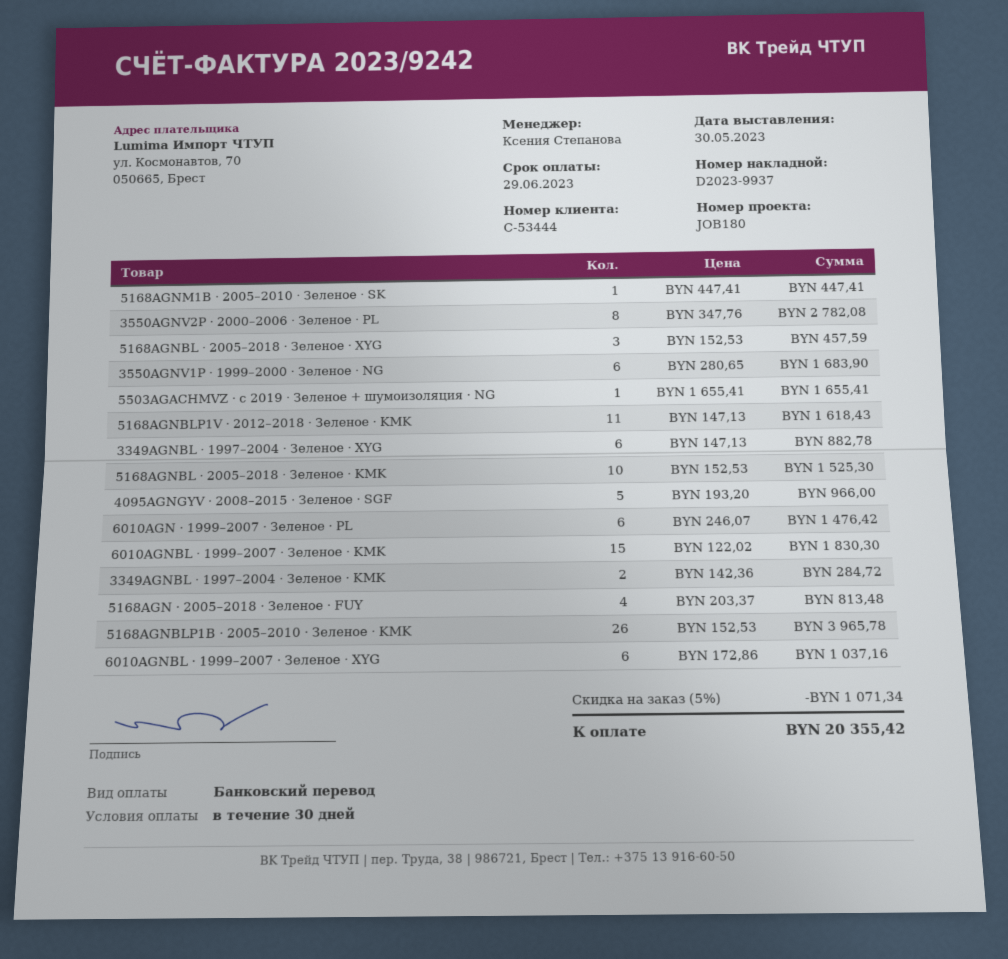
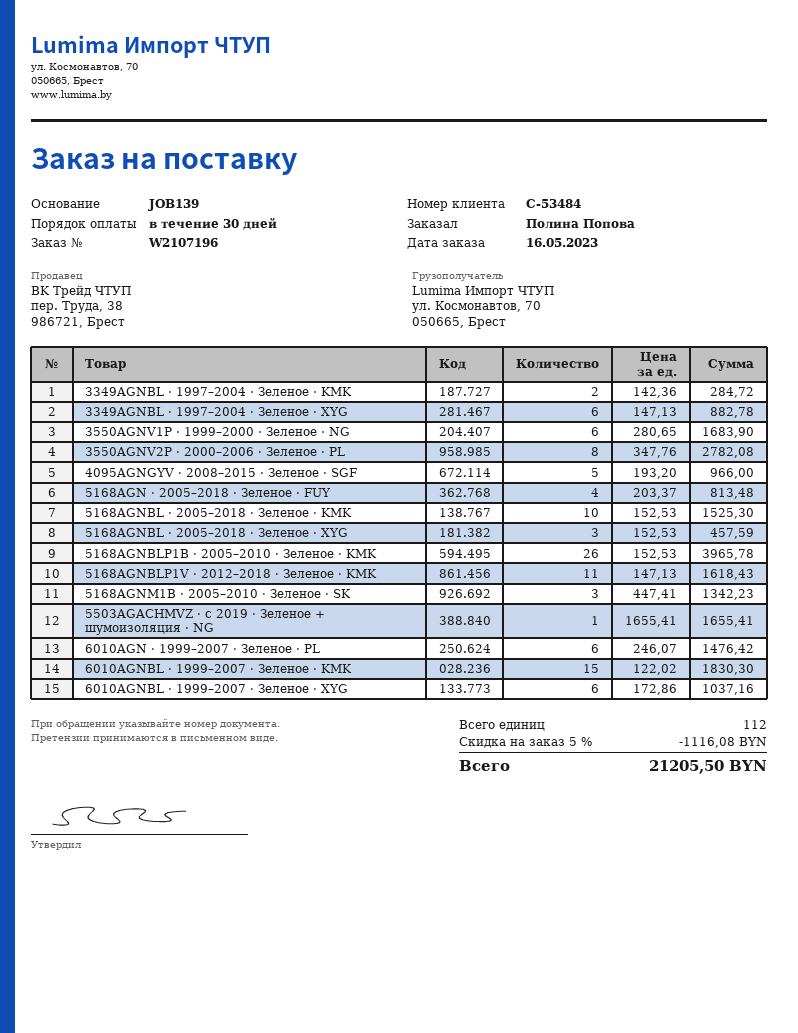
customer number: C-53444 -> C-53484
reference: JOB180 -> JOB139
5168AGNM1B · 2005–2010 · Зеленое · SK: 1 x 447.41 = 447.41 -> 3 x 447.41 = 1342.23
discount: 5% = 1071.34 -> 5% = 1116.08
total: 20355.42 -> 21205.50

